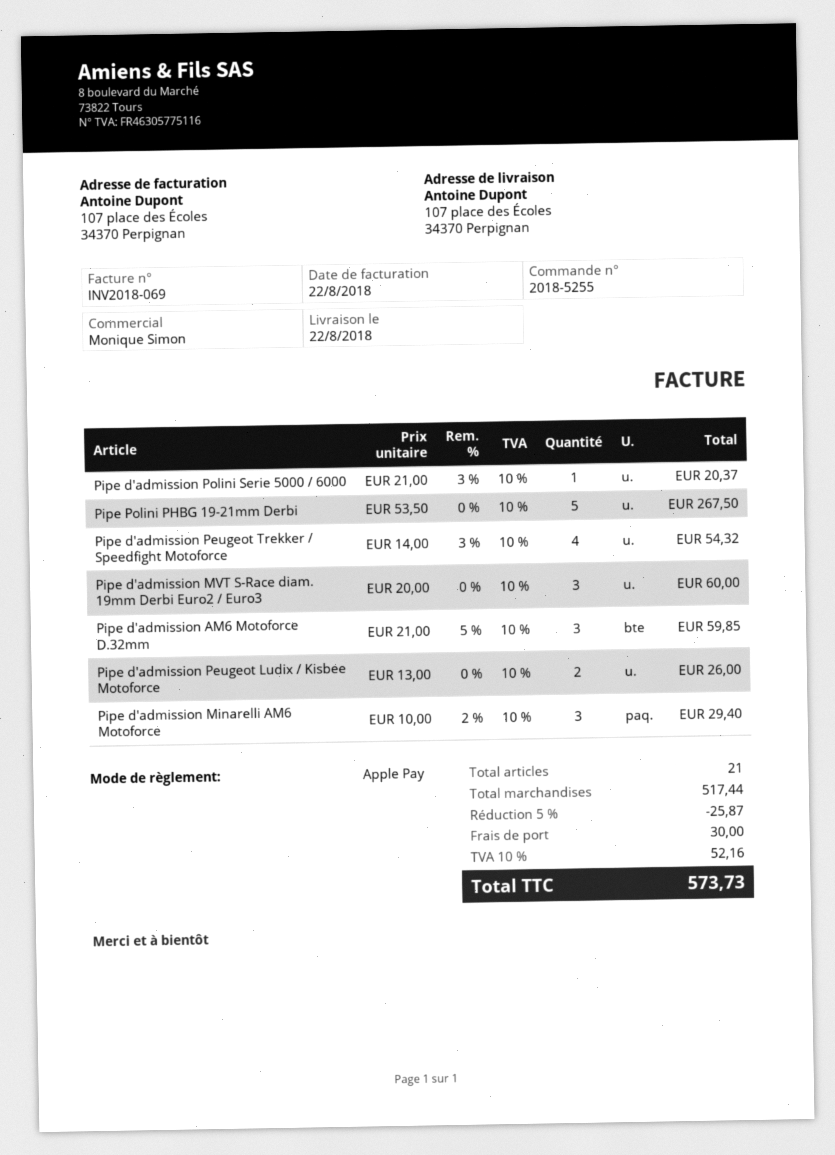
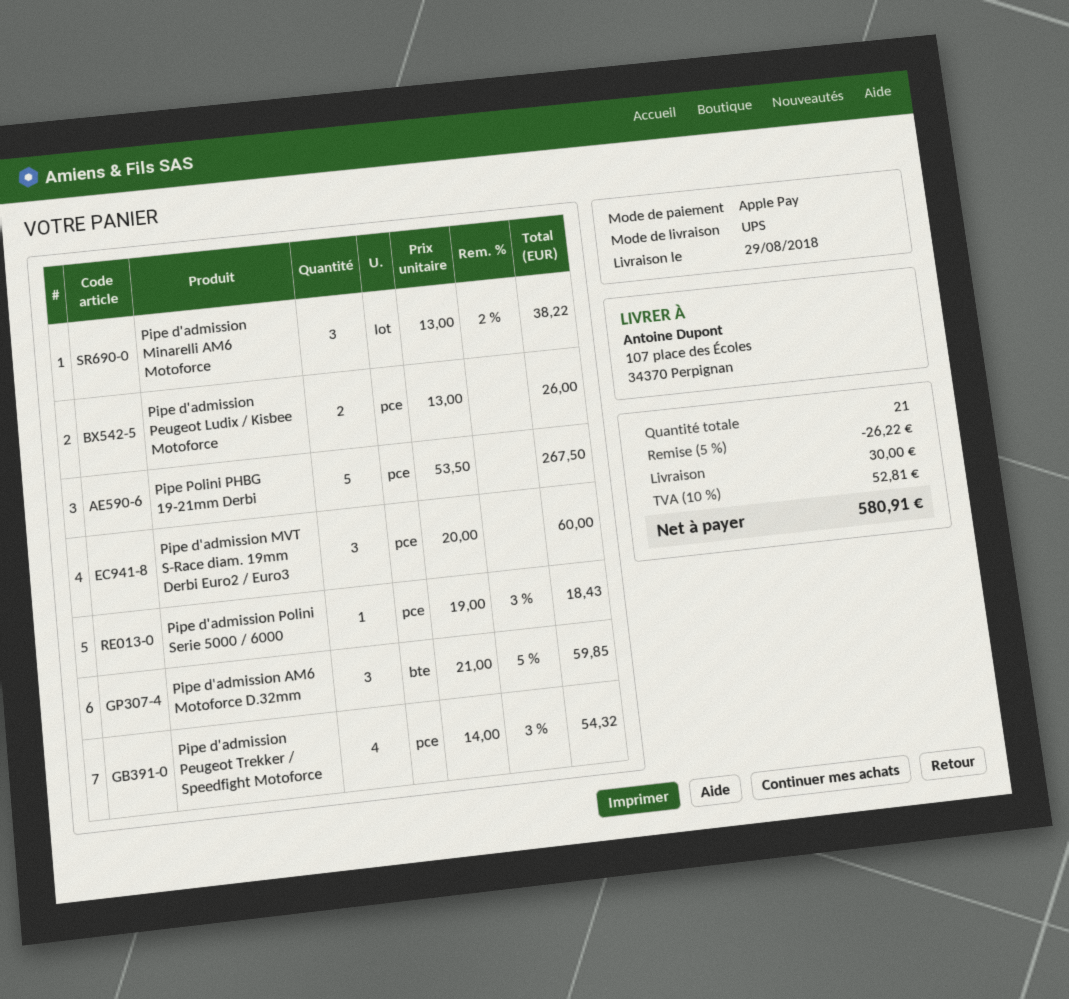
delivery date: 2018-08-22 -> 2018-08-29
Pipe d'admission Polini Serie 5000 / 6000: 1 x 21.00 - 3% = 20.37 -> 1 x 19.00 - 3% = 18.43
Pipe d'admission Minarelli AM6 Motoforce: 3 x 10.00 - 2% = 29.40 -> 3 x 13.00 - 2% = 38.22
discount: 5% = 25.87 -> 5% = 26.22
tax: 10% = 52.16 -> 10% = 52.81
total: 573.73 -> 580.91

